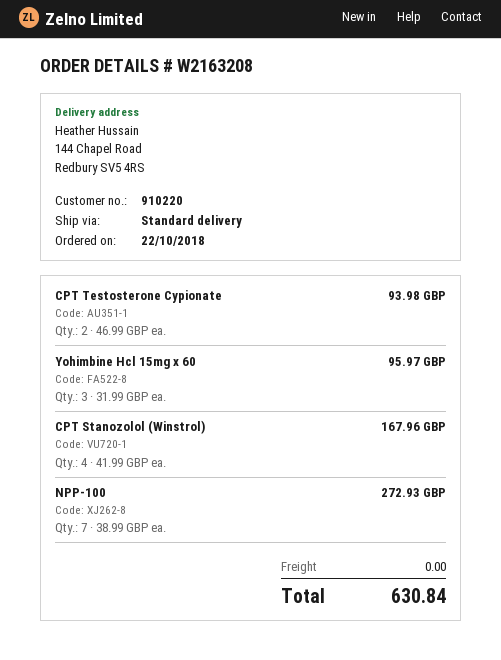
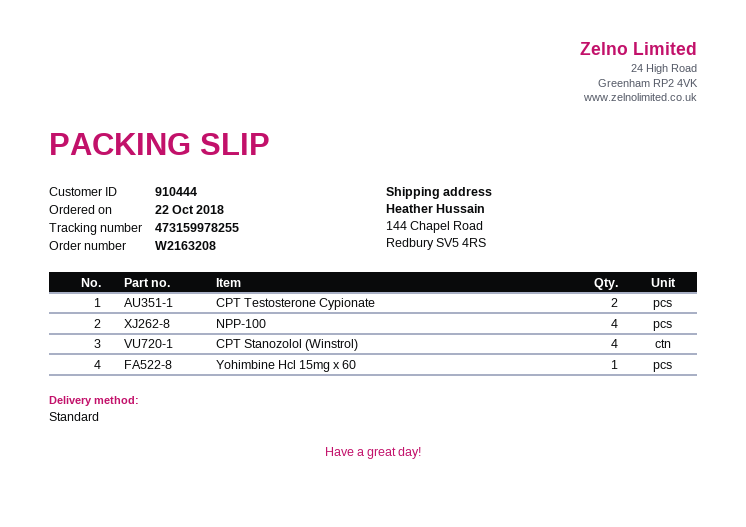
customer number: 910220 -> 910444
Yohimbine Hcl 15mg x 60: 3 -> 1
NPP-100: 7 -> 4

